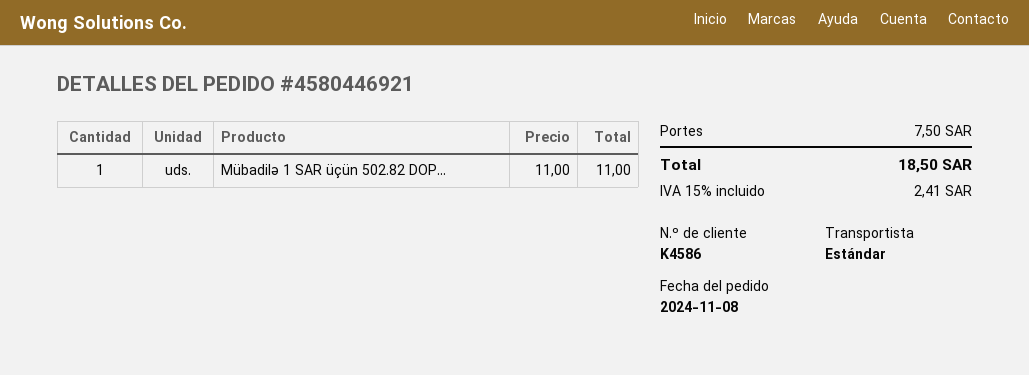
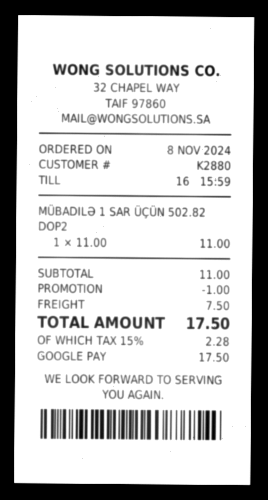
customer number: K4586 -> K2880
discount: none -> 1.00
tax: 15% = 2.41 -> 15% = 2.28
total: 18.50 -> 17.50

